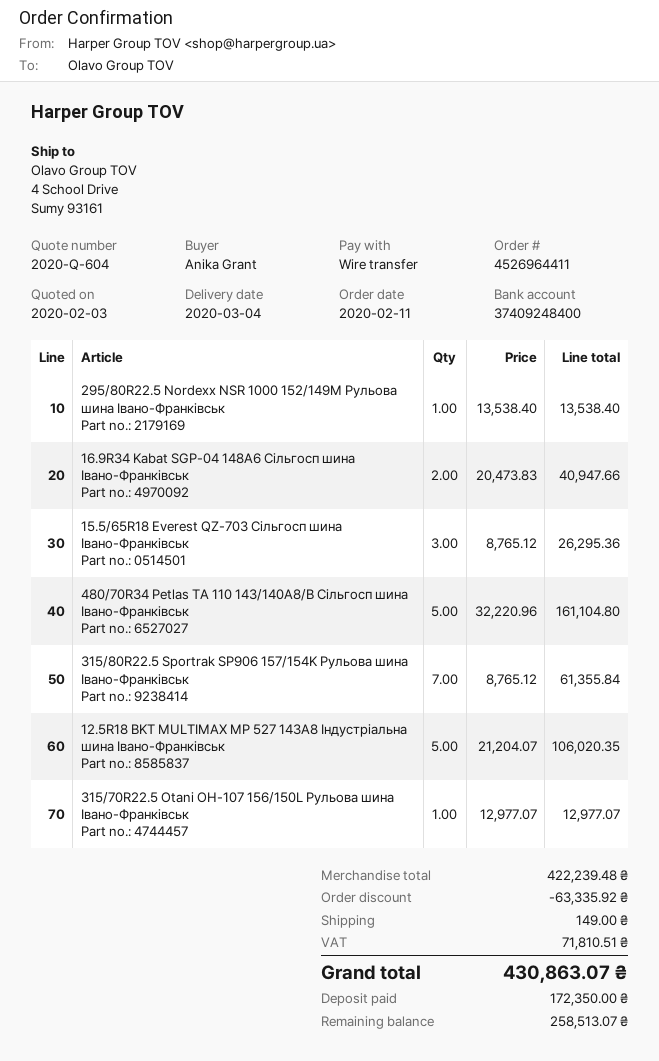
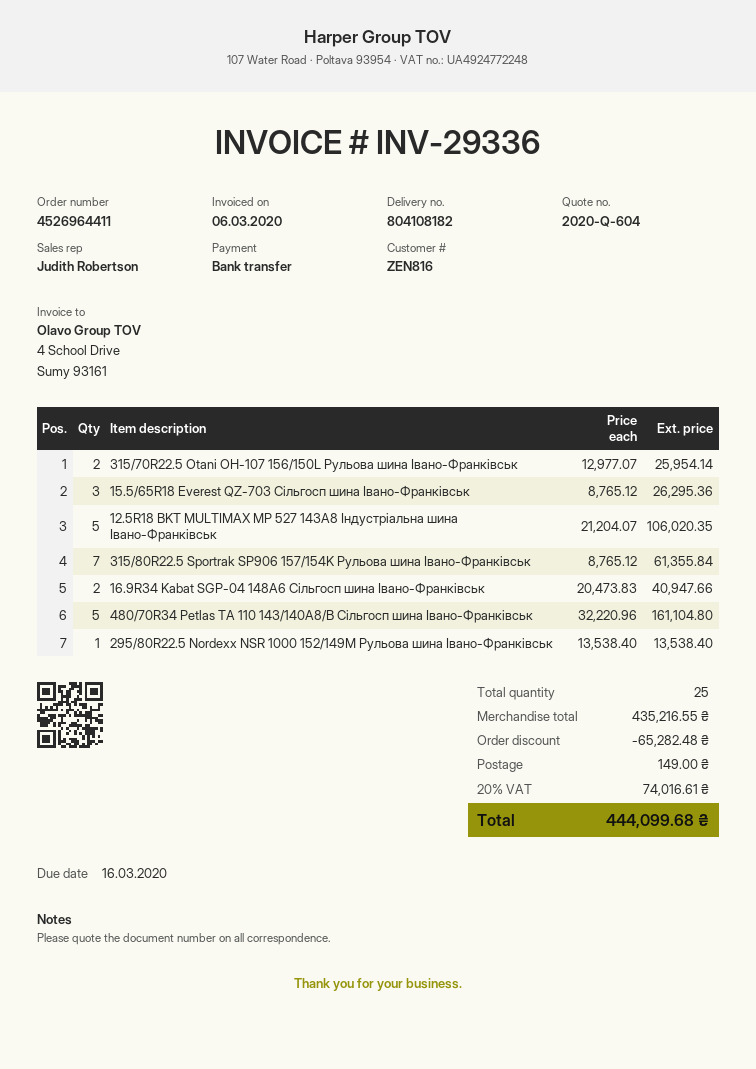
315/70R22.5 Otani OH-107 156/150L Рульова шина Івано-Франківськ: 1 x 12977.07 = 12977.07 -> 2 x 12977.07 = 25954.14
subtotal: 422239.48 -> 435216.55
discount: 63335.92 -> 65282.48
tax: 71810.51 -> 74016.61
total: 430863.07 -> 444099.68

